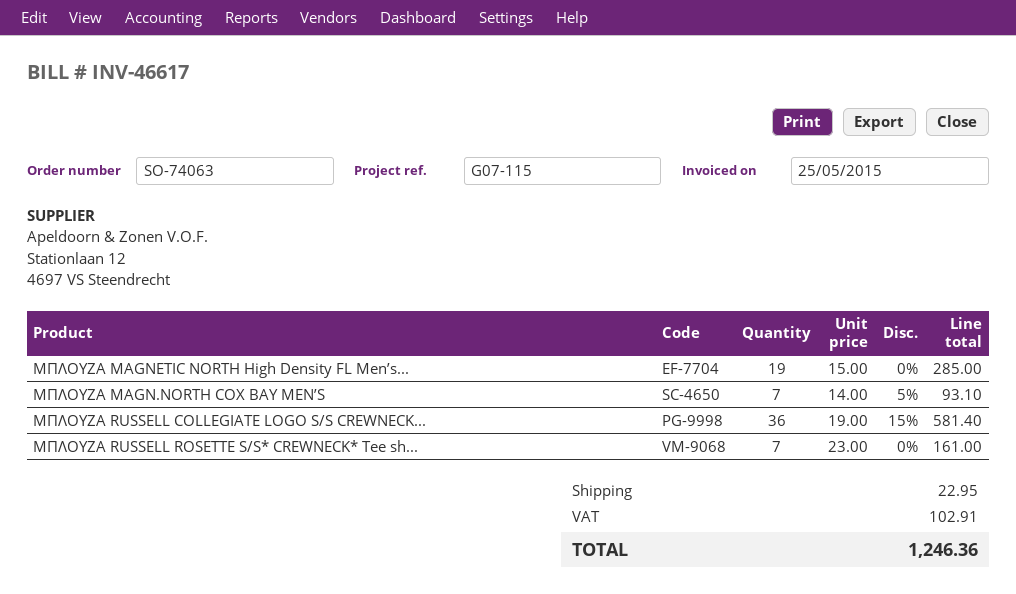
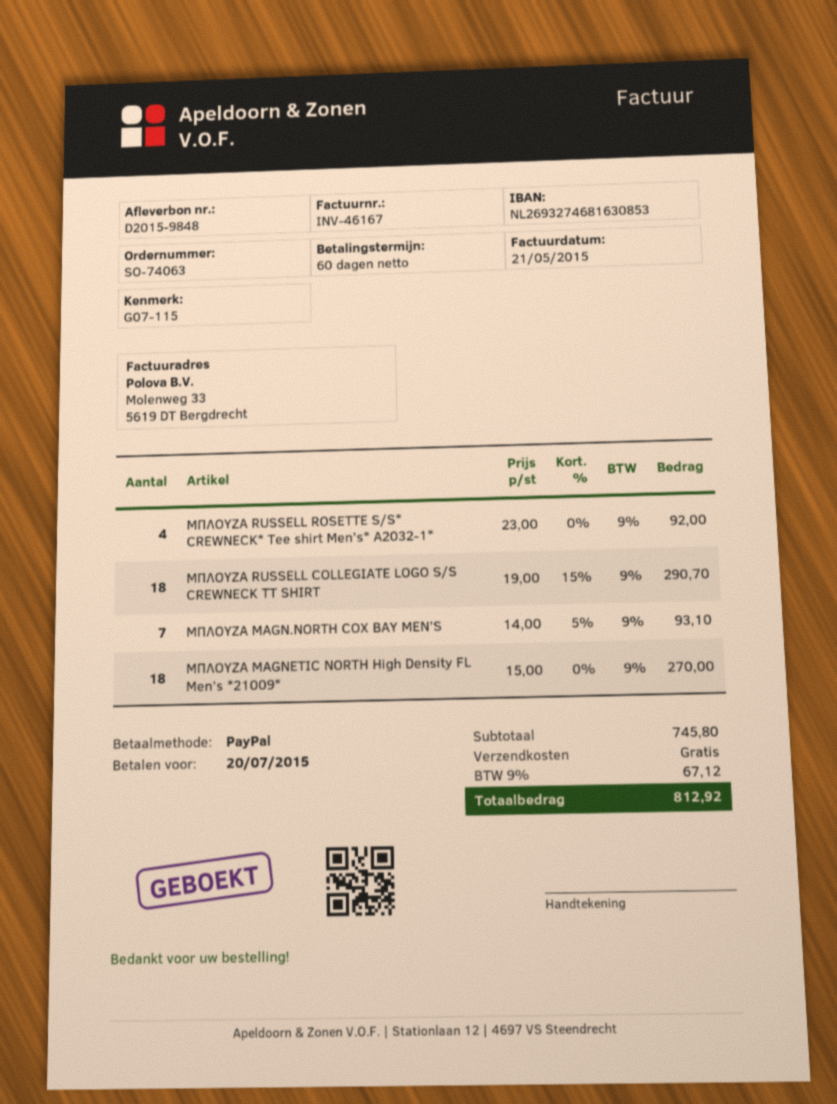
invoice number: INV-46617 -> INV-46167
invoice date: 2015-05-25 -> 2015-05-21
ΜΠΛΟΥΖΑ MAGNETIC NORTH High Density FL Men’s...: 19 x 15.00 = 285.00 -> 18 x 15.00 = 270.00
ΜΠΛΟΥΖΑ RUSSELL COLLEGIATE LOGO S/S CREWNECK...: 36 x 19.00 - 15% = 581.40 -> 18 x 19.00 - 15% = 290.70
ΜΠΛΟΥΖΑ RUSSELL ROSETTE S/S* CREWNECK* Tee sh...: 7 x 23.00 = 161.00 -> 4 x 23.00 = 92.00
shipping: 22.95 -> 0.00
tax: 102.91 -> 67.12
total: 1246.36 -> 812.92

